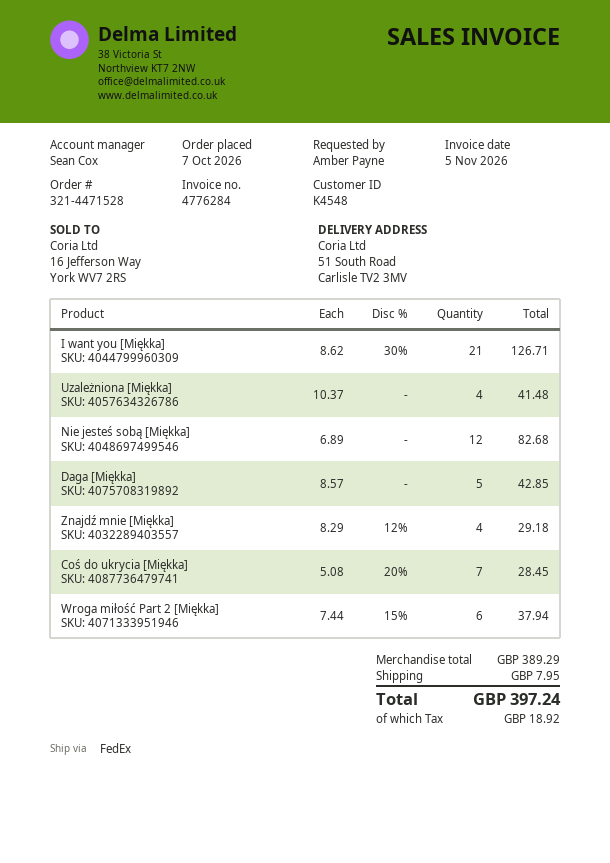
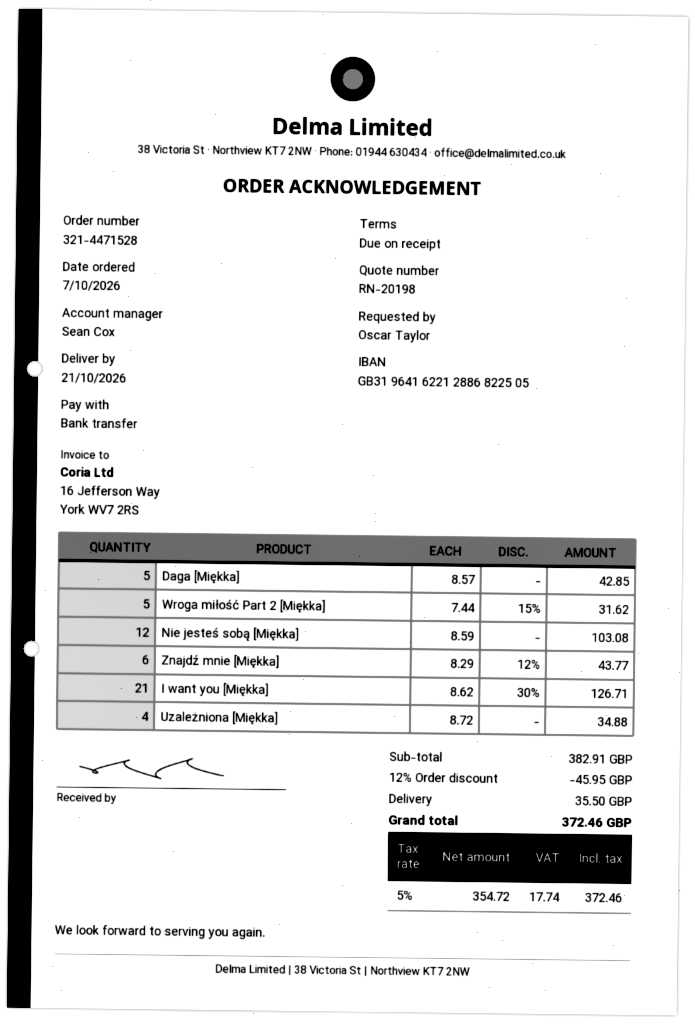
ordered by: Amber Payne -> Oscar Taylor
Uzależniona [Miękka]: 4 x 10.37 = 41.48 -> 4 x 8.72 = 34.88
Nie jesteś sobą [Miękka]: 12 x 6.89 = 82.68 -> 12 x 8.59 = 103.08
Znajdź mnie [Miękka]: 4 x 8.29 - 12% = 29.18 -> 6 x 8.29 - 12% = 43.77
Coś do ukrycia [Miękka]: 7 x 5.08 - 20% = 28.45 -> none
Wroga miłość Part 2 [Miękka]: 6 x 7.44 - 15% = 37.94 -> 5 x 7.44 - 15% = 31.62
subtotal: 389.29 -> 382.91
discount: none -> 12% = 45.95
shipping: 7.95 -> 35.50
tax: 18.92 -> 17.74
total: 397.24 -> 372.46

